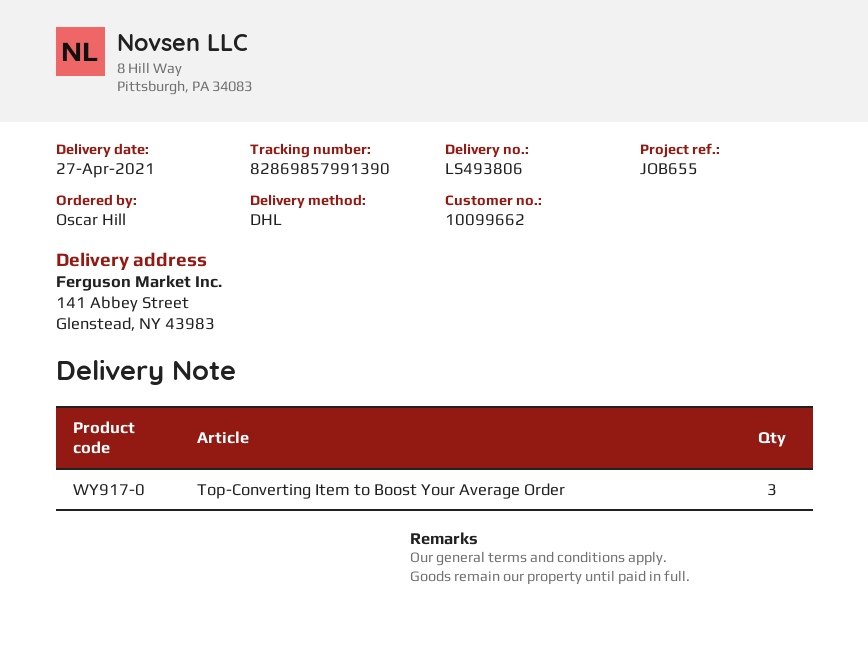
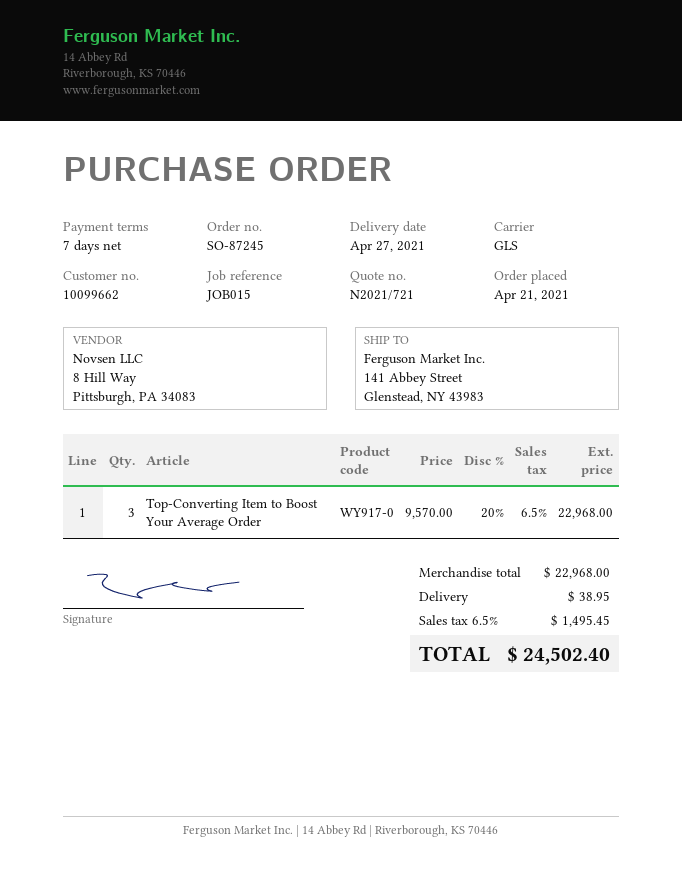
reference: JOB655 -> JOB015
shipping method: DHL -> GLS

